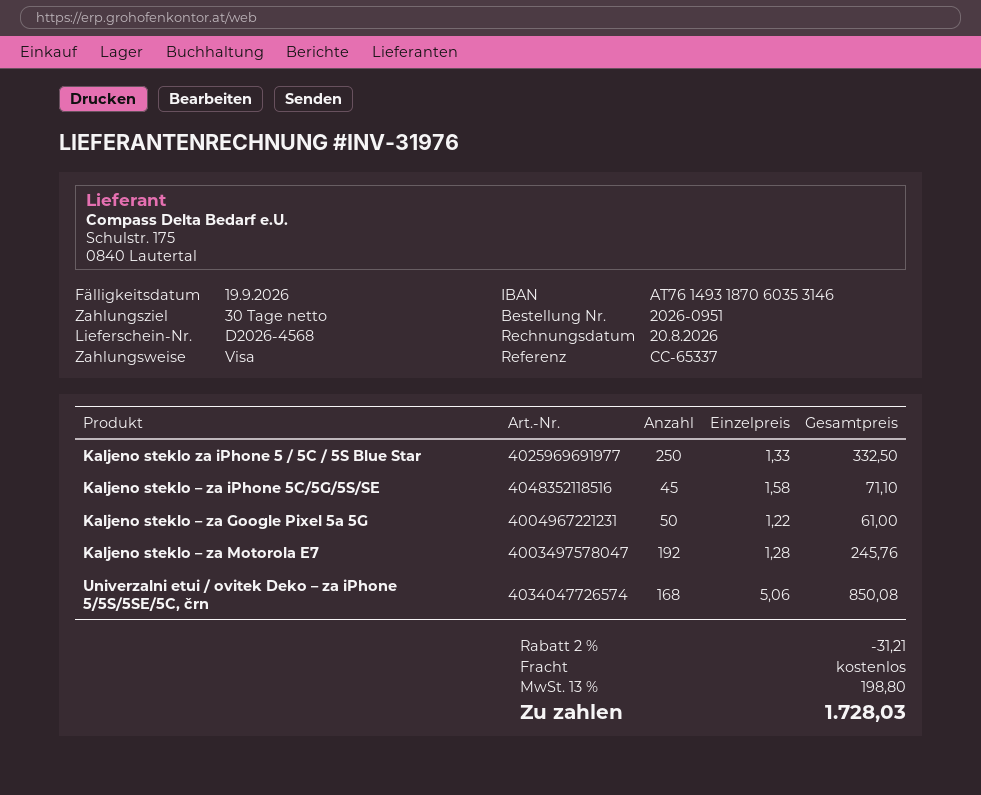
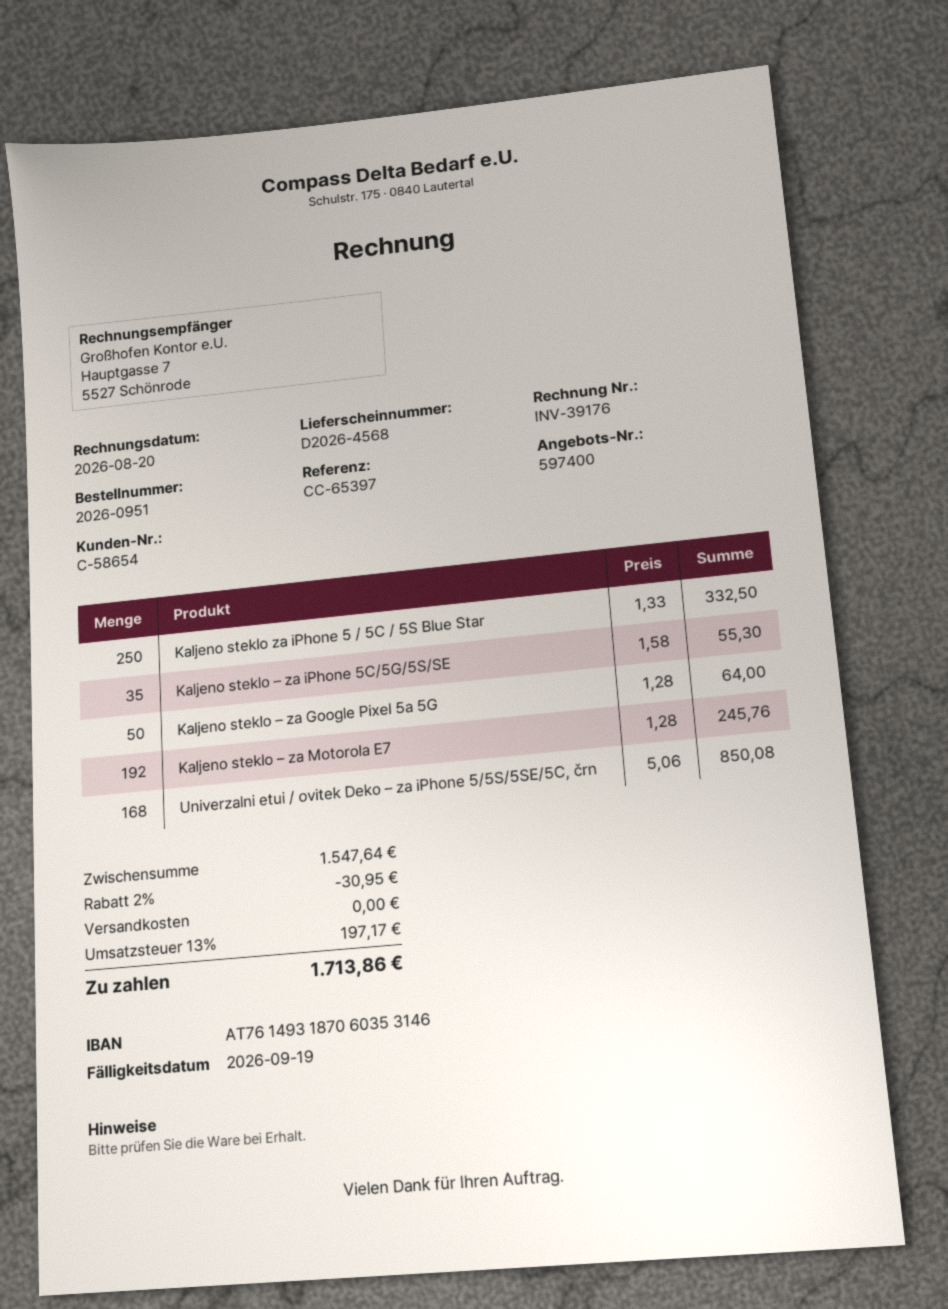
invoice number: INV-31976 -> INV-39176
reference: CC-65337 -> CC-65397
Kaljeno steklo – za iPhone 5C/5G/5S/SE: 45 x 1.58 = 71.10 -> 35 x 1.58 = 55.30
Kaljeno steklo – za Google Pixel 5a 5G: 50 x 1.22 = 61.00 -> 50 x 1.28 = 64.00
discount: 2% = 31.21 -> 2% = 30.95
tax: 13% = 198.80 -> 13% = 197.17
total: 1728.03 -> 1713.86

